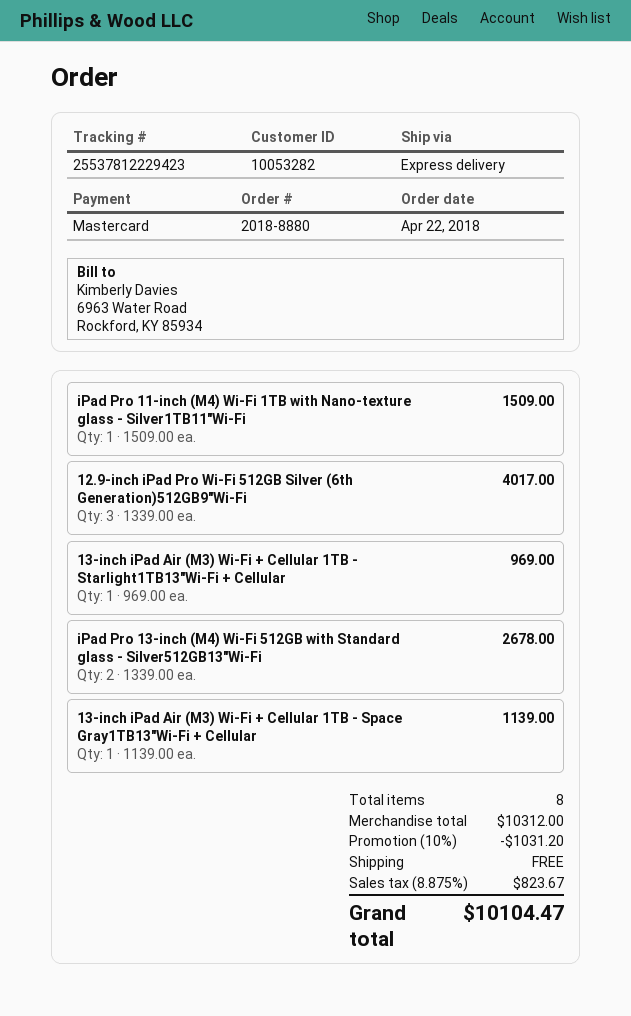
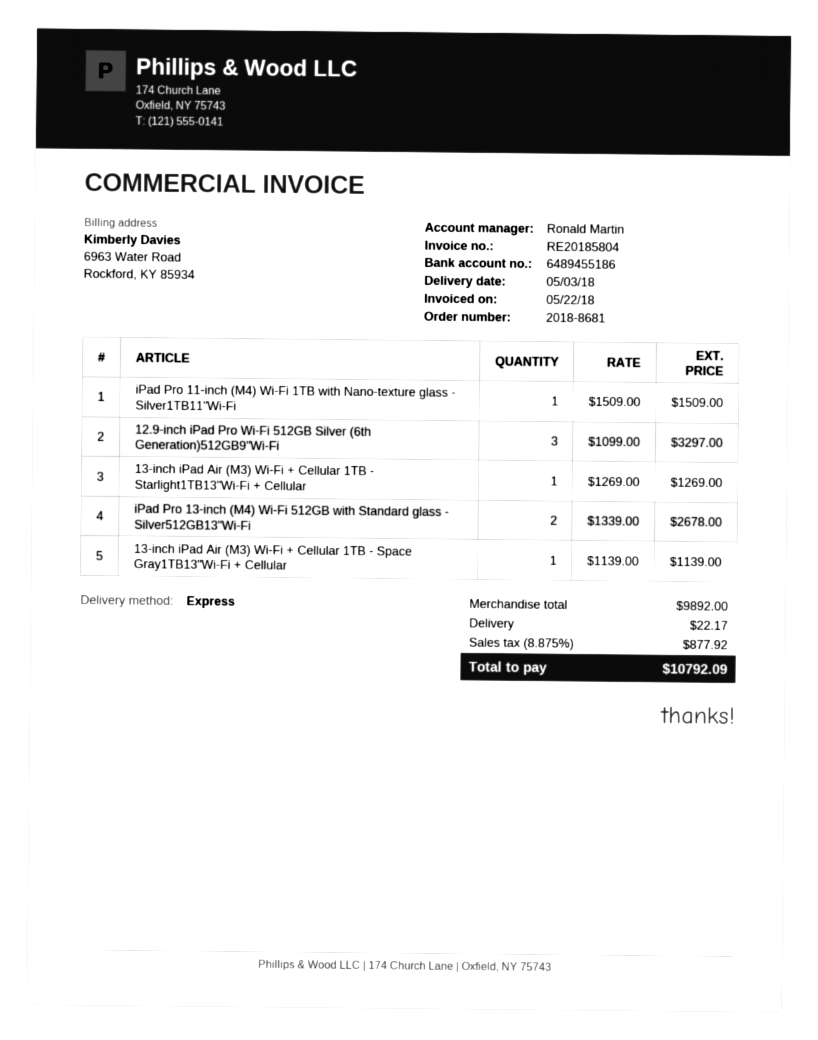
order number: 2018-8880 -> 2018-8681
12.9-inch iPad Pro Wi-Fi 512GB Silver (6th Generation)512GB9"Wi-Fi: 3 x 1339.00 = 4017.00 -> 3 x 1099.00 = 3297.00
13-inch iPad Air (M3) Wi-Fi + Cellular 1TB - Starlight1TB13"Wi-Fi + Cellular: 1 x 969.00 = 969.00 -> 1 x 1269.00 = 1269.00
subtotal: 10312.00 -> 9892.00
discount: 10% = 1031.20 -> none
shipping: 0.00 -> 22.17
tax: 8.875% = 823.67 -> 8.875% = 877.92
total: 10104.47 -> 10792.09

